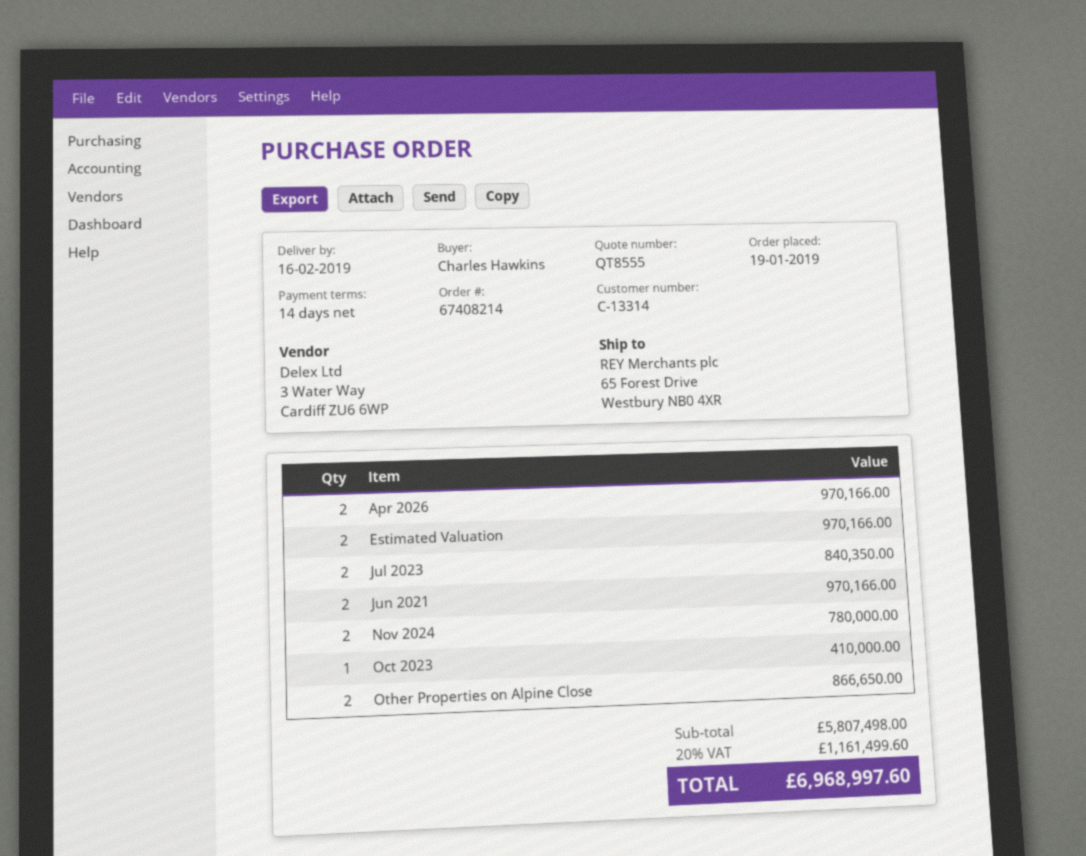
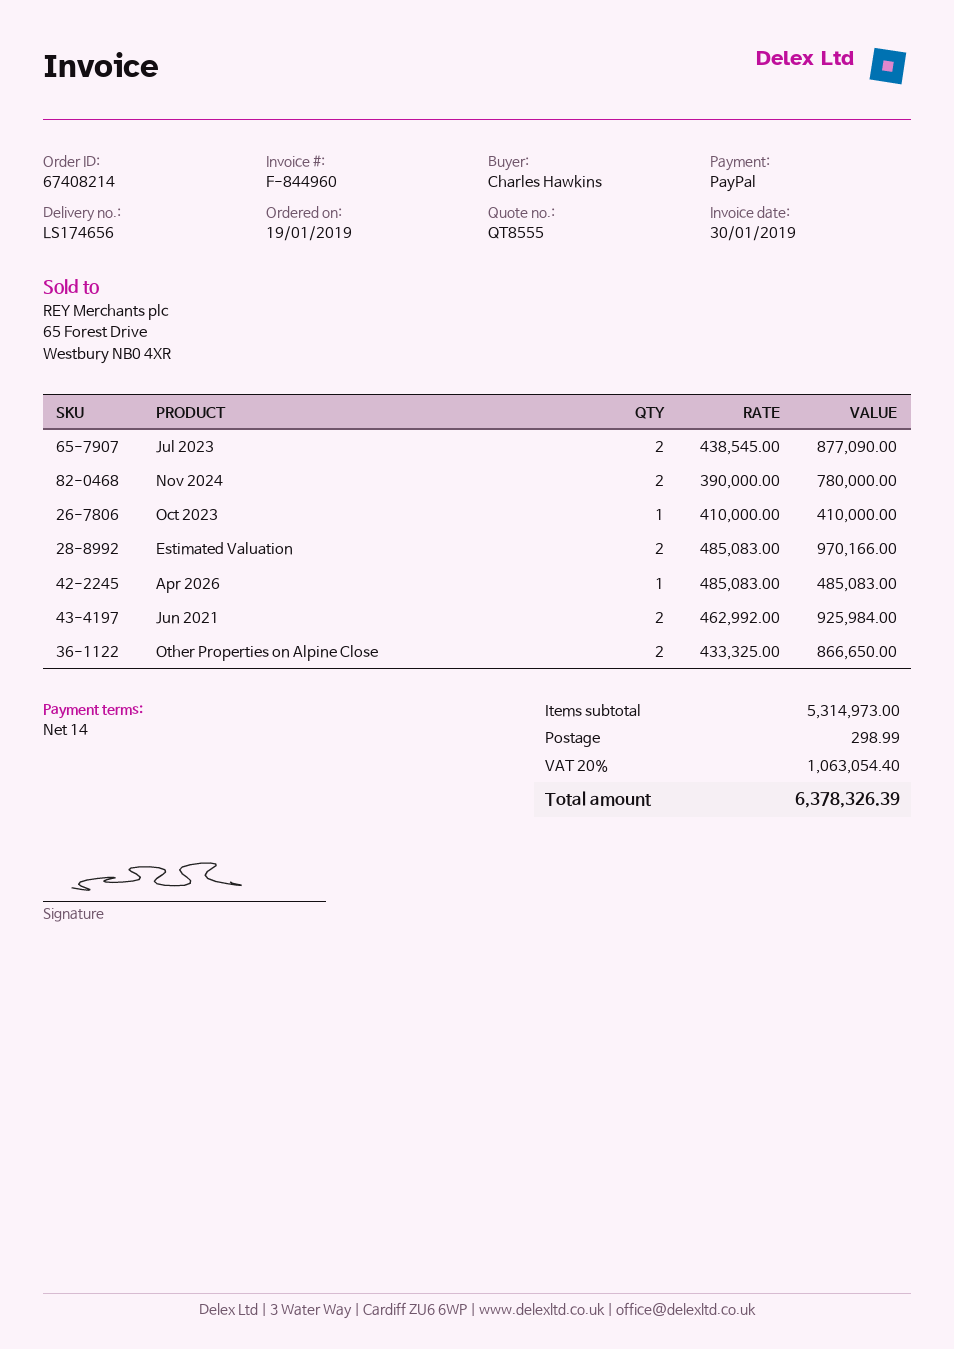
Apr 2026: 2 for 970166.00 -> 1 for 485083.00
Jul 2023: 2 for 840350.00 -> 2 for 877090.00
Jun 2021: 2 for 970166.00 -> 2 for 925984.00
subtotal: 5807498.00 -> 5314973.00
shipping: none -> 298.99
tax: 20% = 1161499.60 -> 20% = 1063054.40
total: 6968997.60 -> 6378326.39

